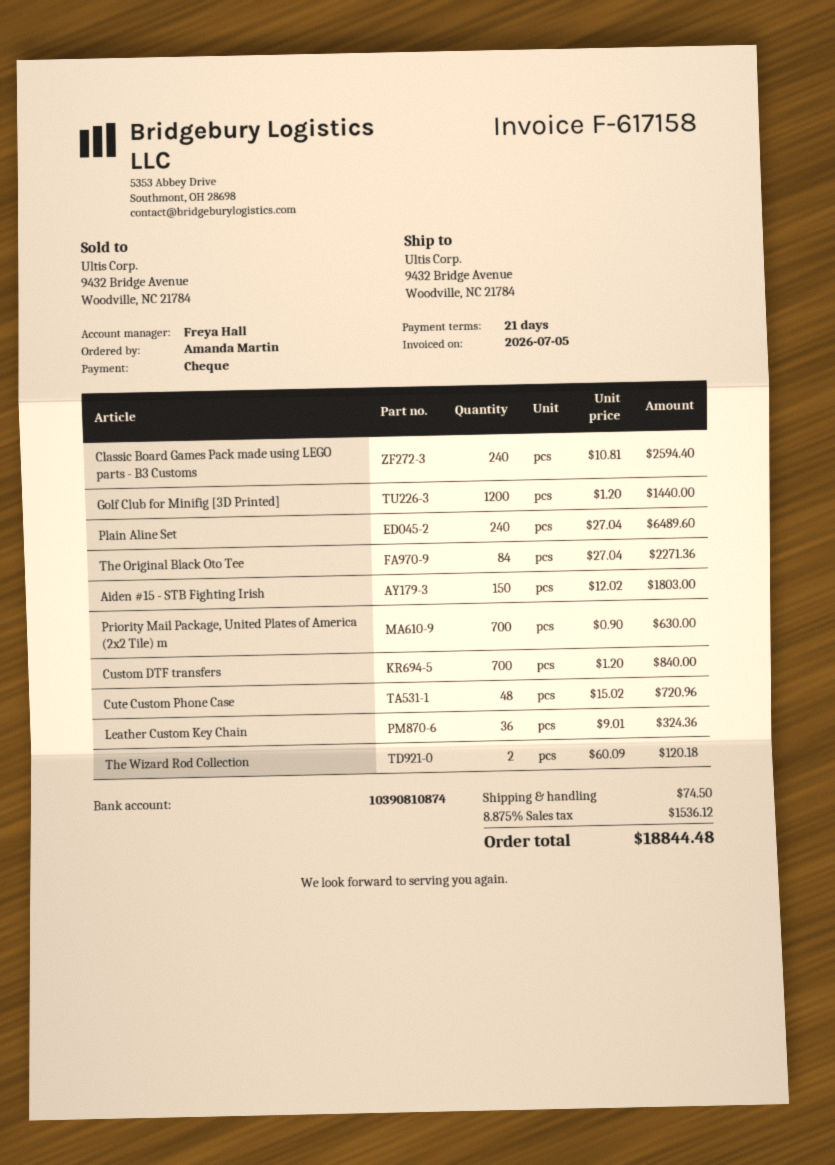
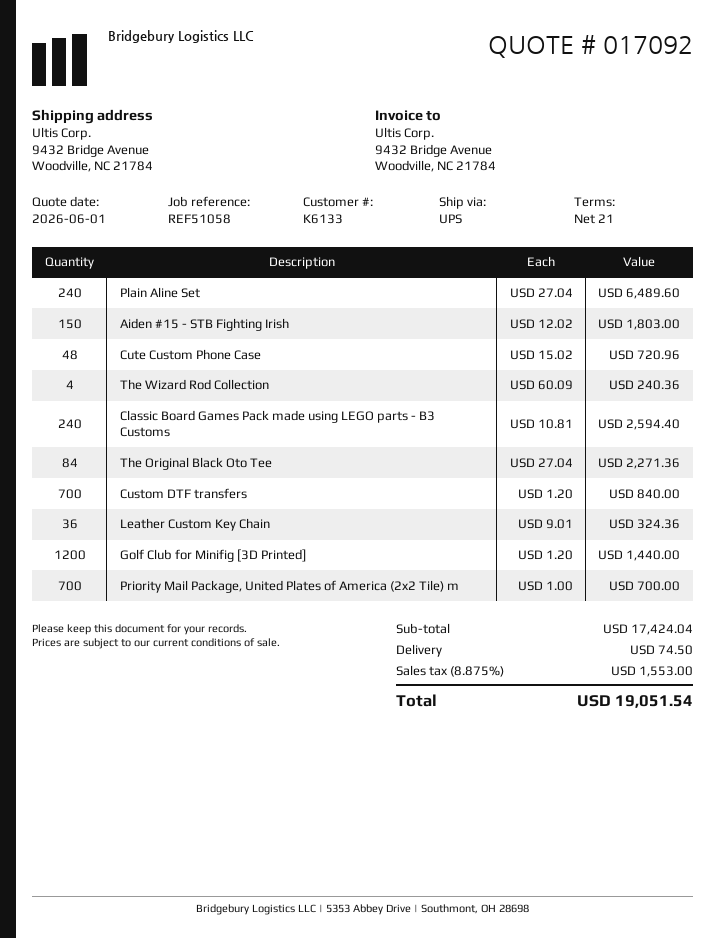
Priority Mail Package, United Plates of America (2x2 Tile) m: 700 x 0.90 = 630.00 -> 700 x 1.00 = 700.00
The Wizard Rod Collection: 2 x 60.09 = 120.18 -> 4 x 60.09 = 240.36
tax: 8.875% = 1536.12 -> 8.875% = 1553.00
total: 18844.48 -> 19051.54

